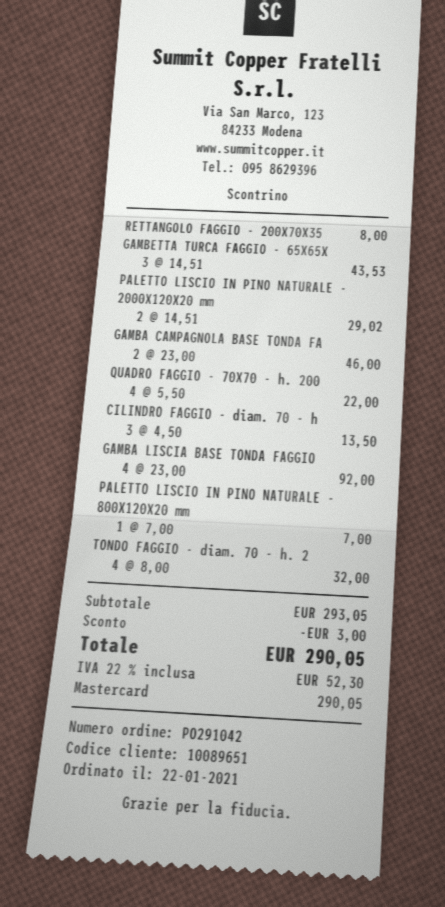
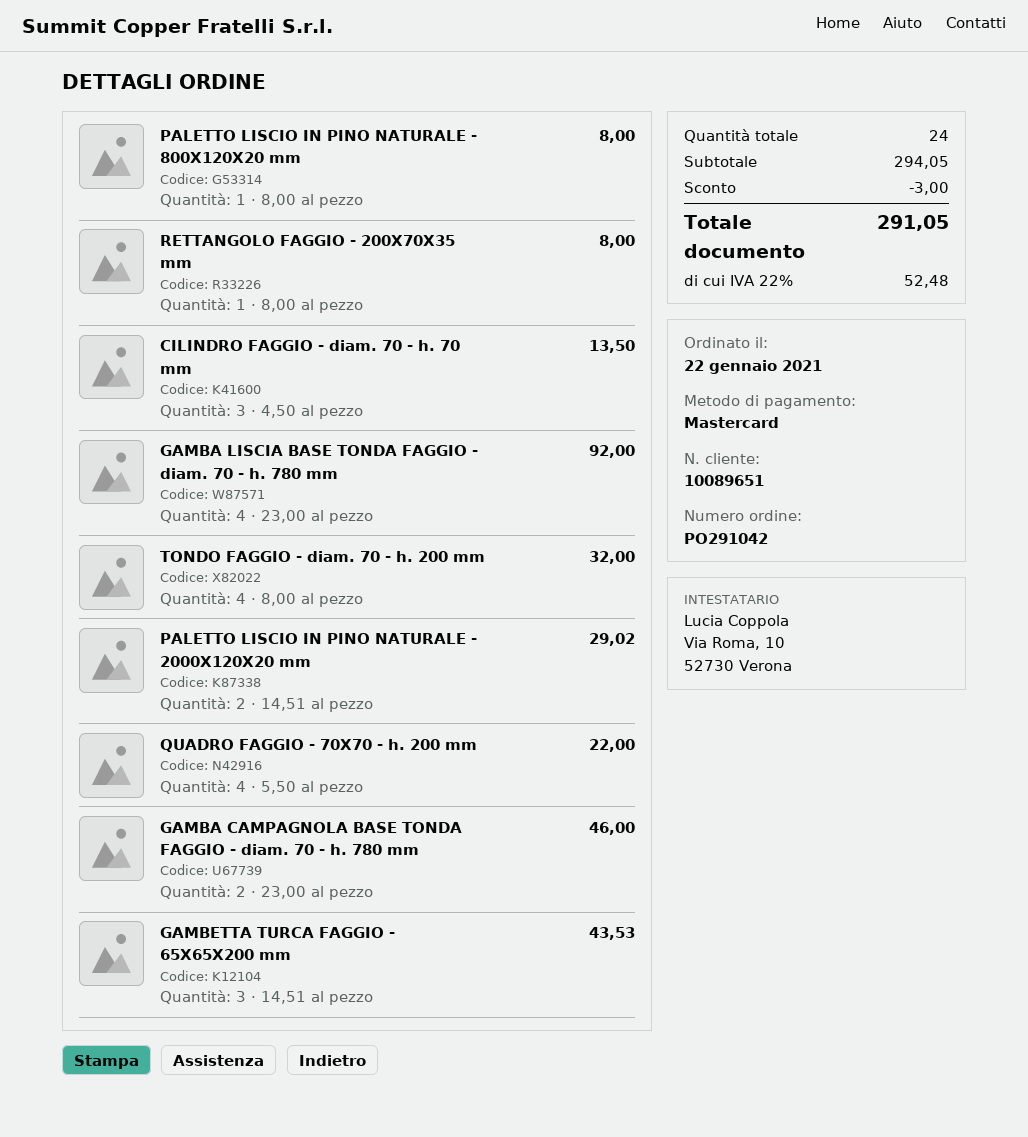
PALETTO LISCIO IN PINO NATURALE - 800X120X20 mm: 1 x 7.00 = 7.00 -> 1 x 8.00 = 8.00
subtotal: 293.05 -> 294.05
tax: 22% = 52.30 -> 22% = 52.48
total: 290.05 -> 291.05

